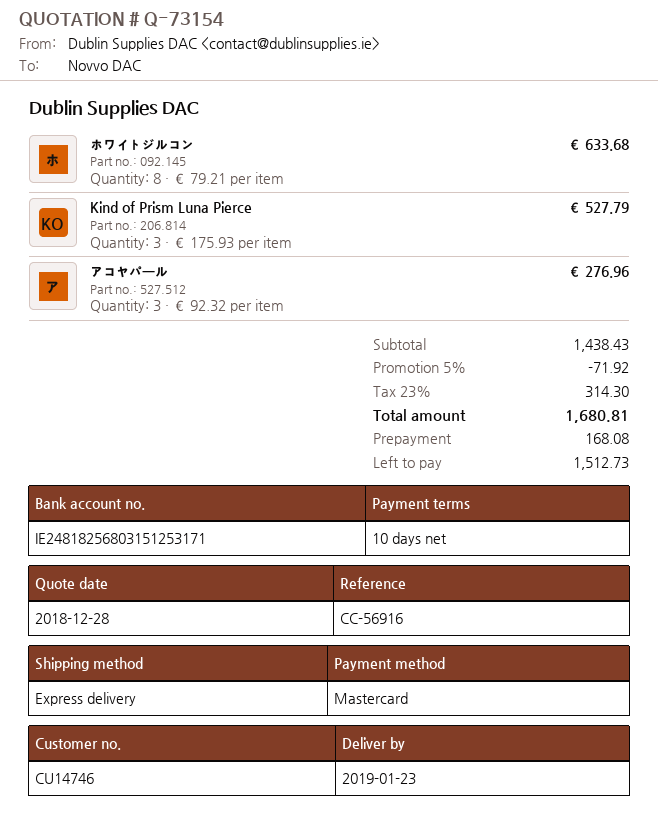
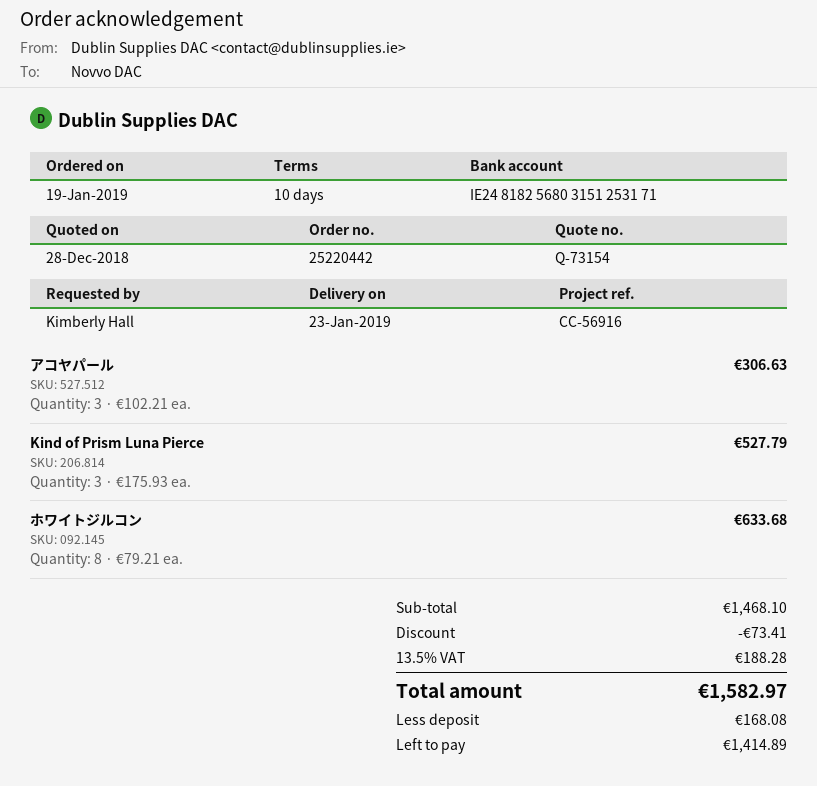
アコヤパール: 3 x 92.32 = 276.96 -> 3 x 102.21 = 306.63
subtotal: 1438.43 -> 1468.10
discount: 71.92 -> 73.41
tax: 23% = 314.30 -> 13.5% = 188.28
total: 1680.81 -> 1582.97
balance: 1512.73 -> 1414.89

